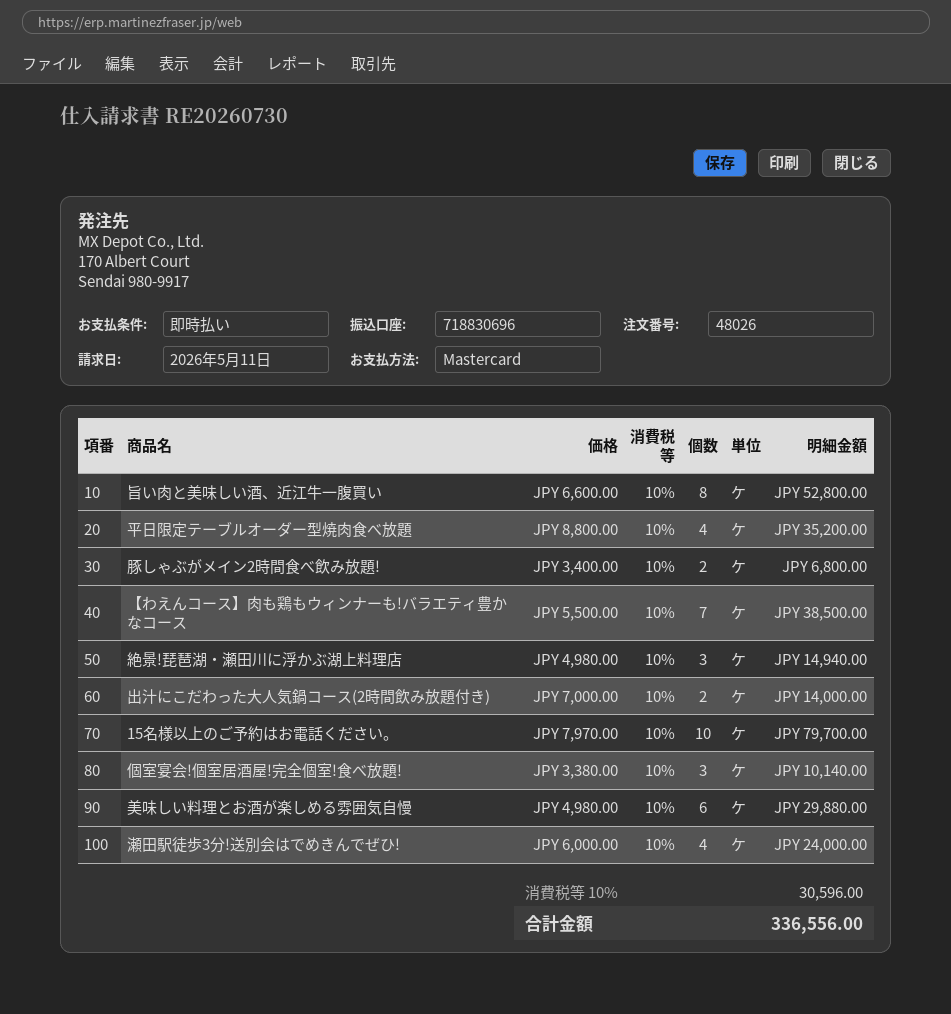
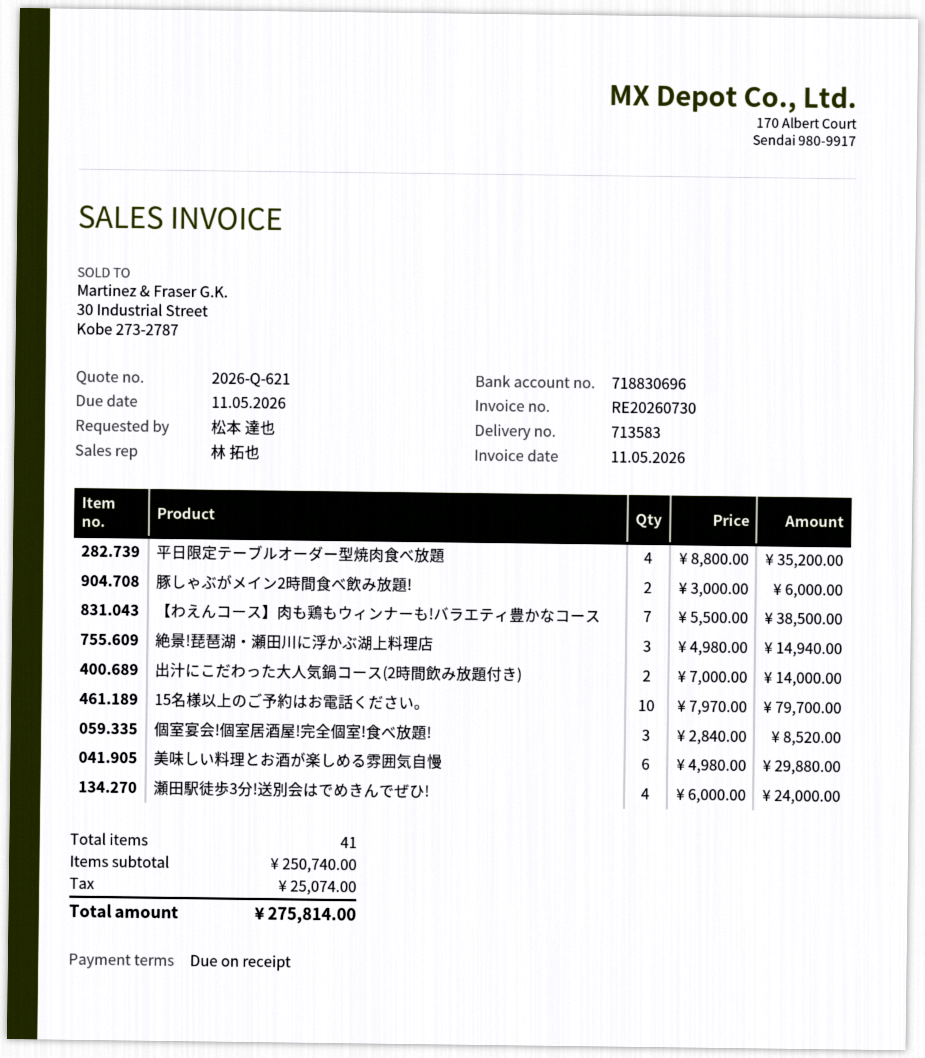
旨い肉と美味しい酒、近江牛一腹買い: 8 x 6600.00 = 52800.00 -> none
豚しゃぶがメイン2時間食べ飲み放題!: 2 x 3400.00 = 6800.00 -> 2 x 3000.00 = 6000.00
個室宴会!個室居酒屋!完全個室!食べ放題!: 3 x 3380.00 = 10140.00 -> 3 x 2840.00 = 8520.00
tax: 30596.00 -> 25074.00
total: 336556.00 -> 275814.00

